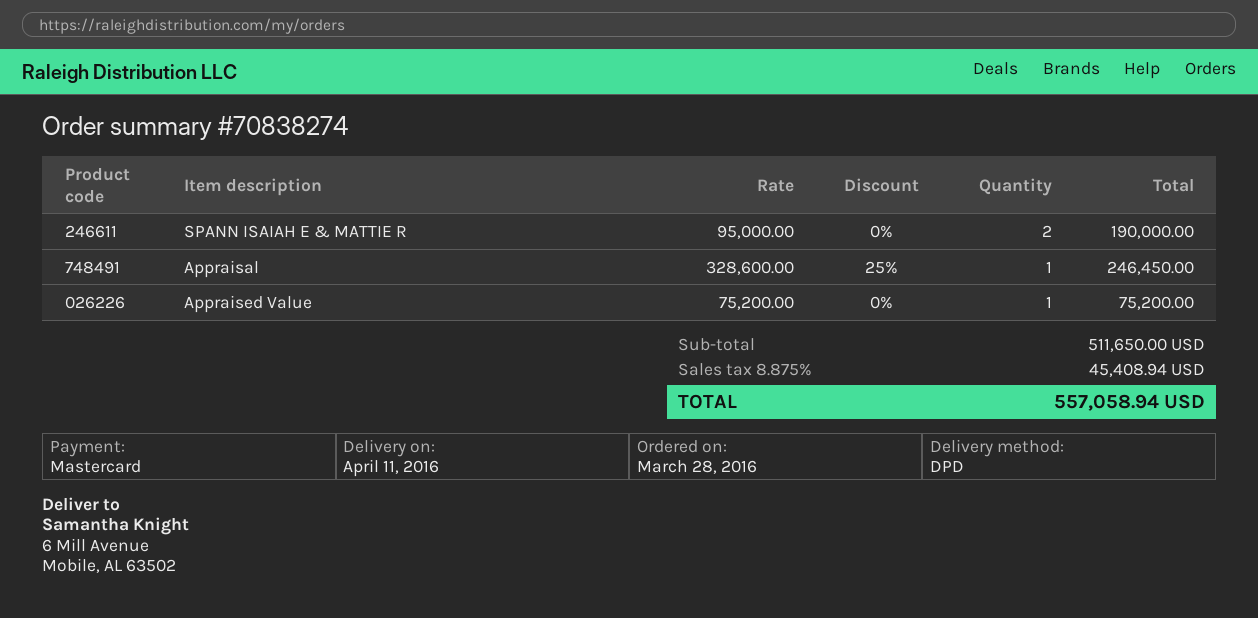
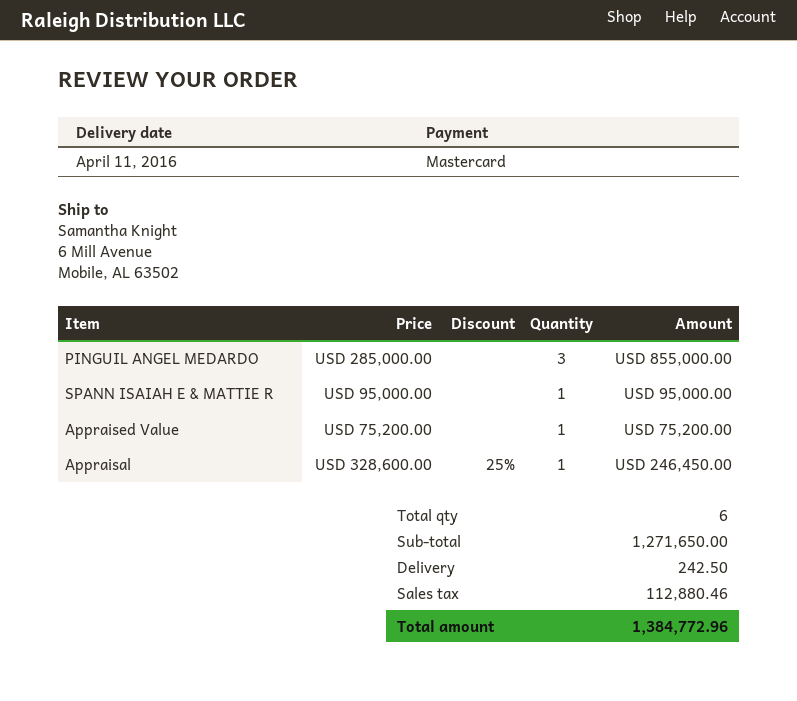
SPANN ISAIAH E & MATTIE R: 2 x 95000.00 = 190000.00 -> 1 x 95000.00 = 95000.00
PINGUIL ANGEL MEDARDO: none -> 3 x 285000.00 = 855000.00
subtotal: 511650.00 -> 1271650.00
shipping: none -> 242.50
tax: 45408.94 -> 112880.46
total: 557058.94 -> 1384772.96

